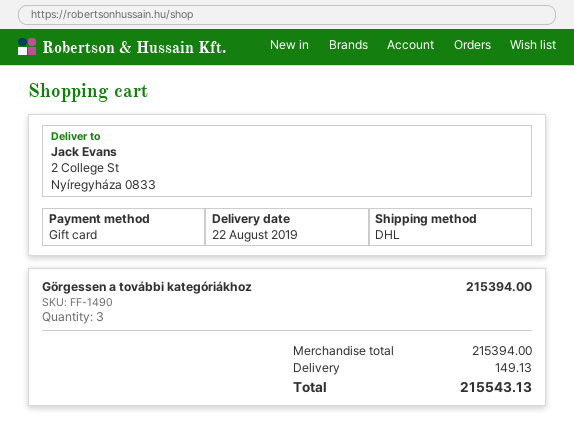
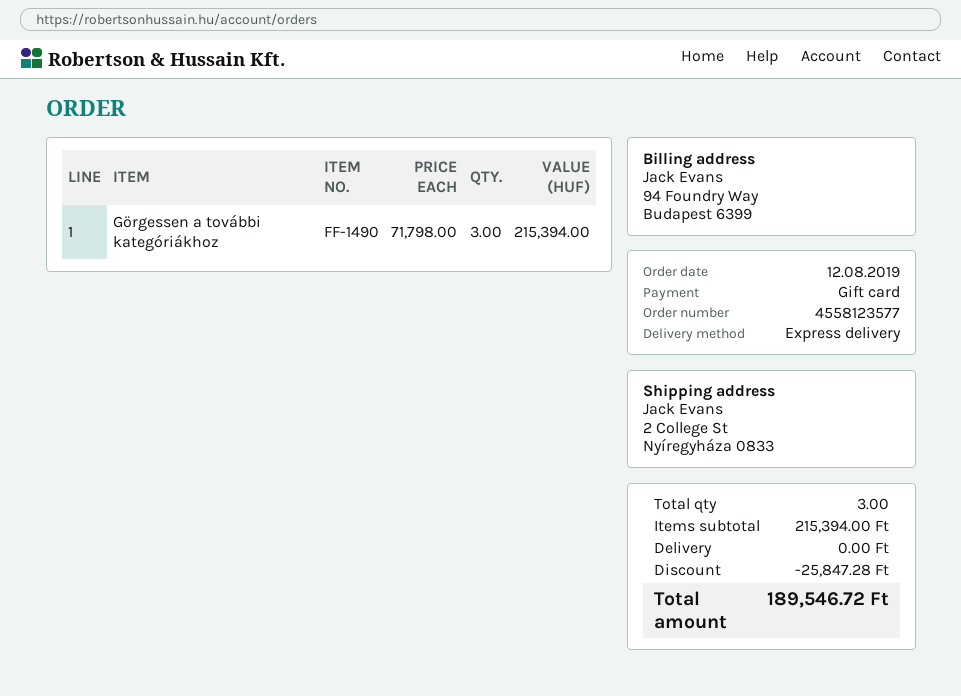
shipping method: DHL -> express
discount: none -> 25847.28
shipping: 149.13 -> 0.00
total: 215543.13 -> 189546.72

